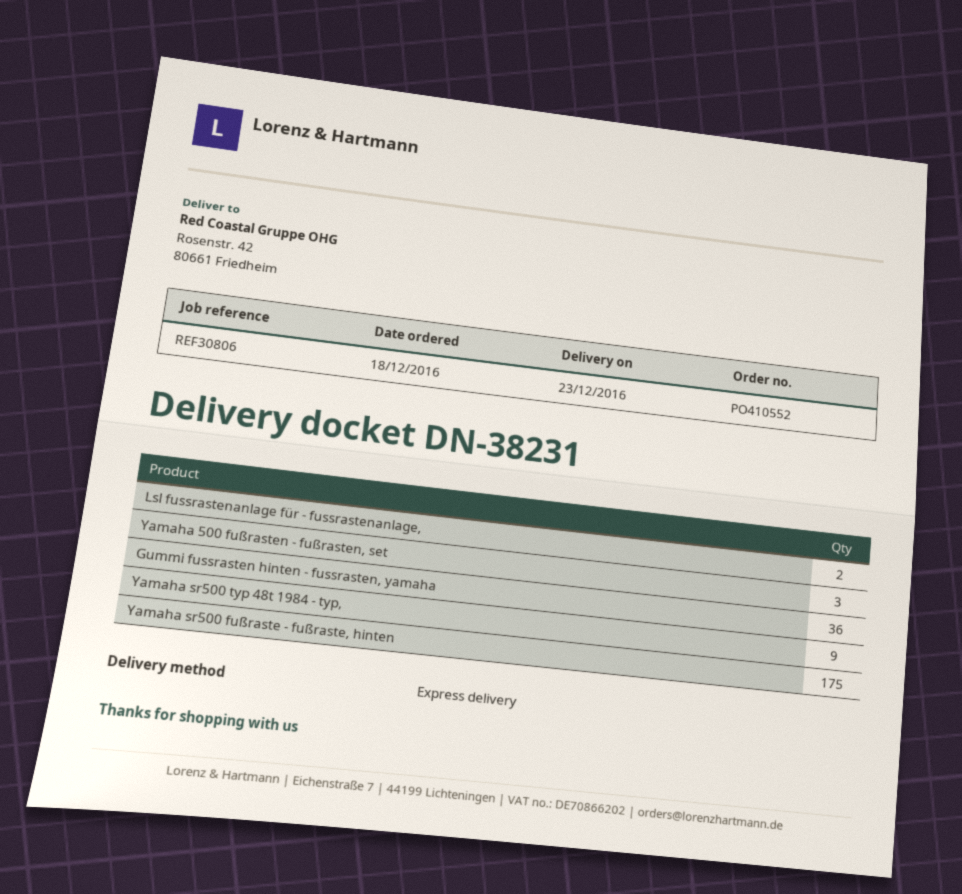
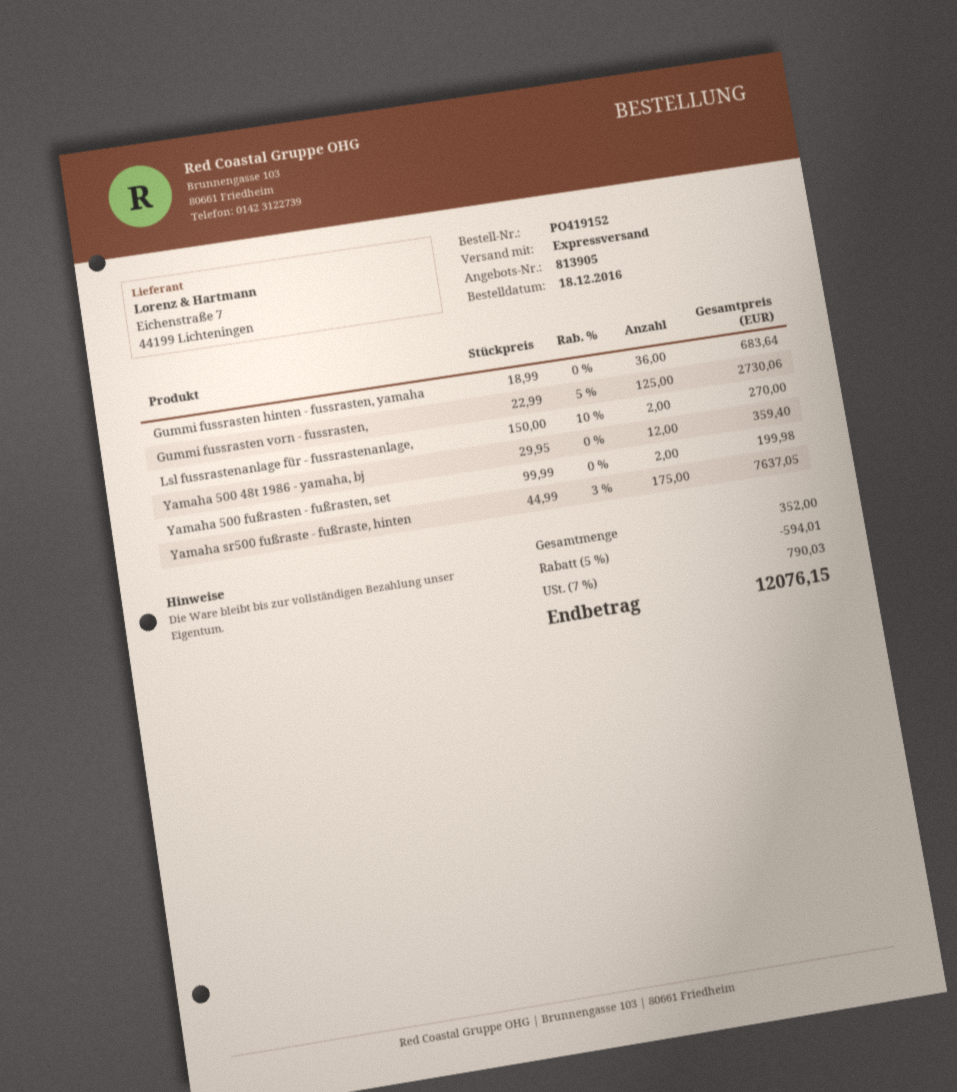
order number: PO410552 -> PO419152
Yamaha 500 fußrasten - fußrasten, set: 3 -> 2
Yamaha sr500 typ 48t 1984 - typ,: 9 -> none
Gummi fussrasten vorn - fussrasten,: none -> 125
Yamaha 500 48t 1986 - yamaha, bj: none -> 12

